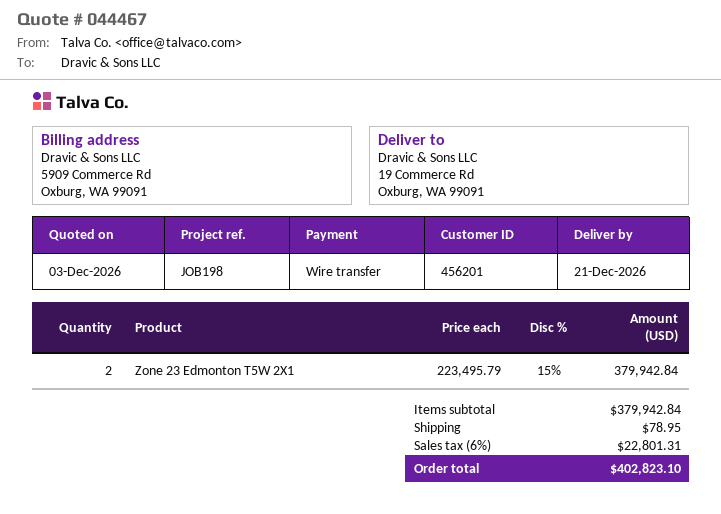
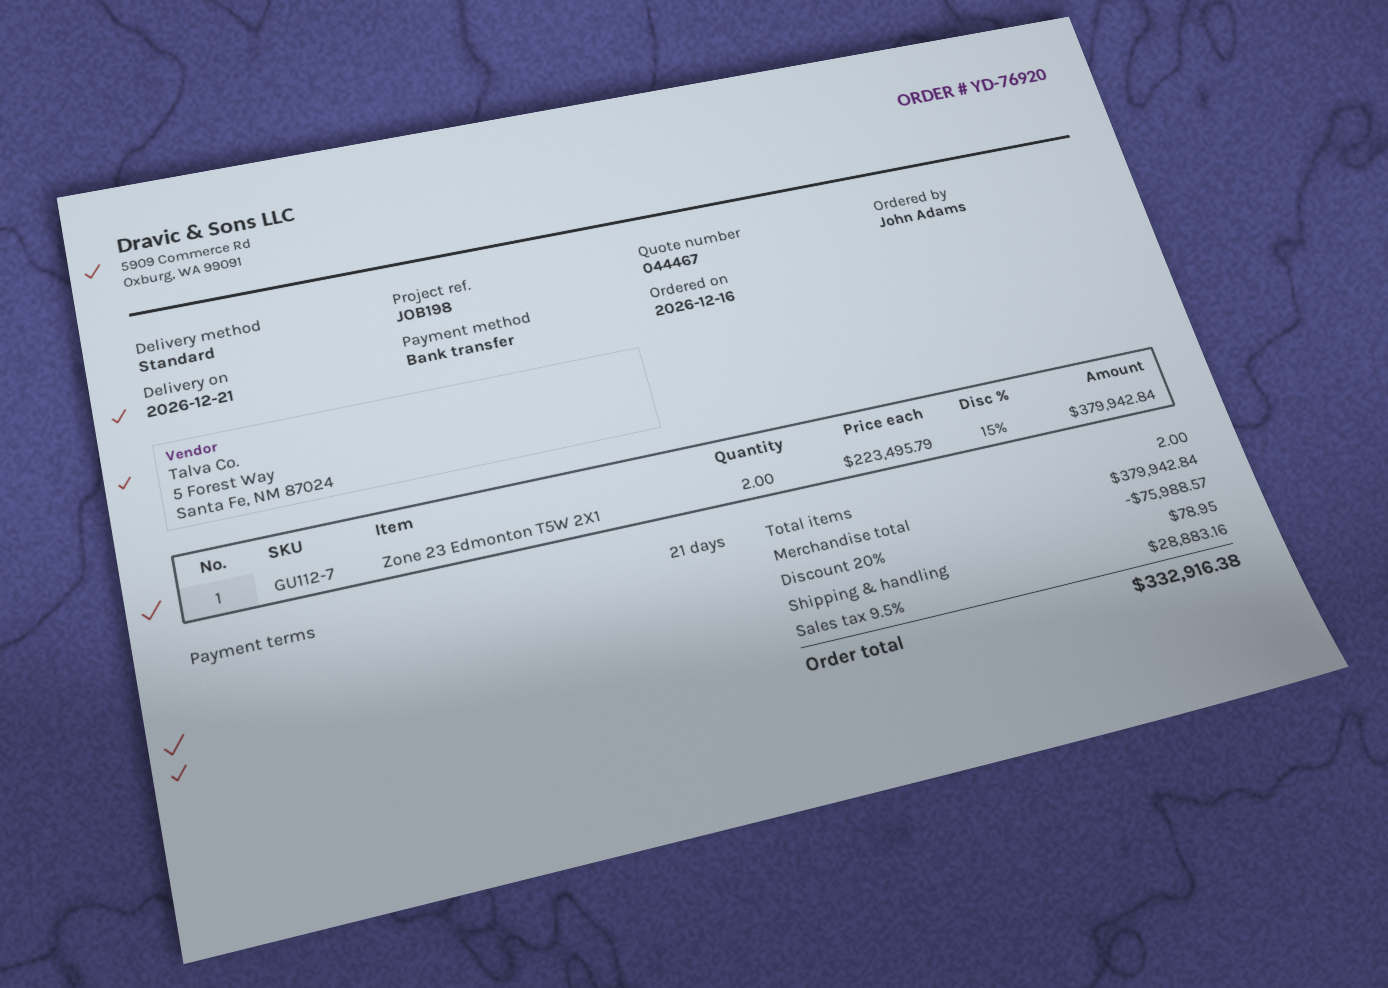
discount: none -> 20% = 75988.57
tax: 6% = 22801.31 -> 9.5% = 28883.16
total: 402823.10 -> 332916.38

